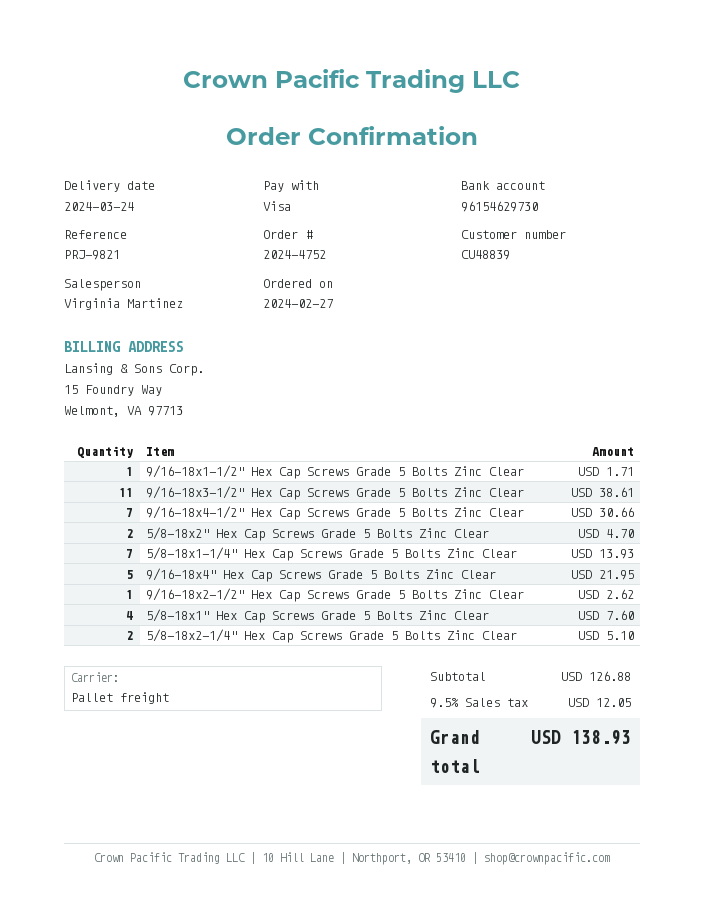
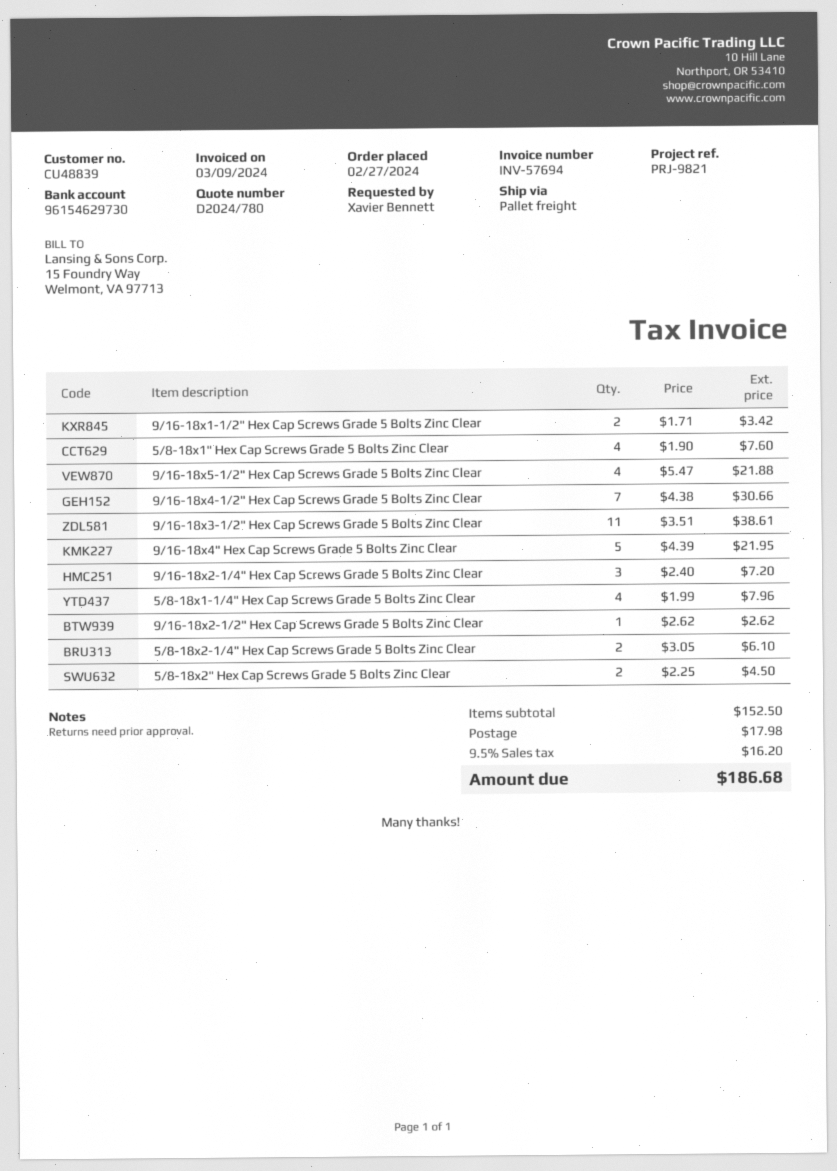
9/16-18x1-1/2" Hex Cap Screws Grade 5 Bolts Zinc Clear: 1 for 1.71 -> 2 for 3.42
5/8-18x2" Hex Cap Screws Grade 5 Bolts Zinc Clear: 2 for 4.70 -> 2 for 4.50
5/8-18x1-1/4" Hex Cap Screws Grade 5 Bolts Zinc Clear: 7 for 13.93 -> 4 for 7.96
5/8-18x2-1/4" Hex Cap Screws Grade 5 Bolts Zinc Clear: 2 for 5.10 -> 2 for 6.10
9/16-18x5-1/2" Hex Cap Screws Grade 5 Bolts Zinc Clear: none -> 4 for 21.88
9/16-18x2-1/4" Hex Cap Screws Grade 5 Bolts Zinc Clear: none -> 3 for 7.20
subtotal: 126.88 -> 152.50
shipping: none -> 17.98
tax: 9.5% = 12.05 -> 9.5% = 16.20
total: 138.93 -> 186.68

